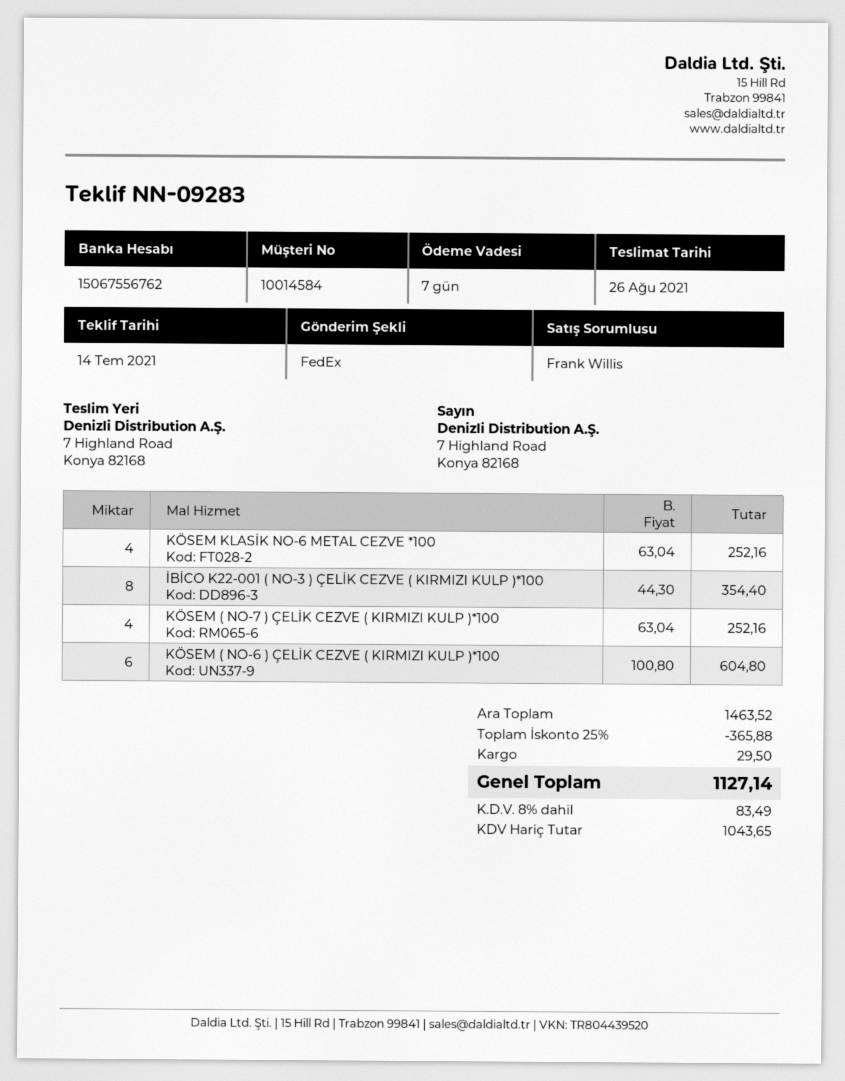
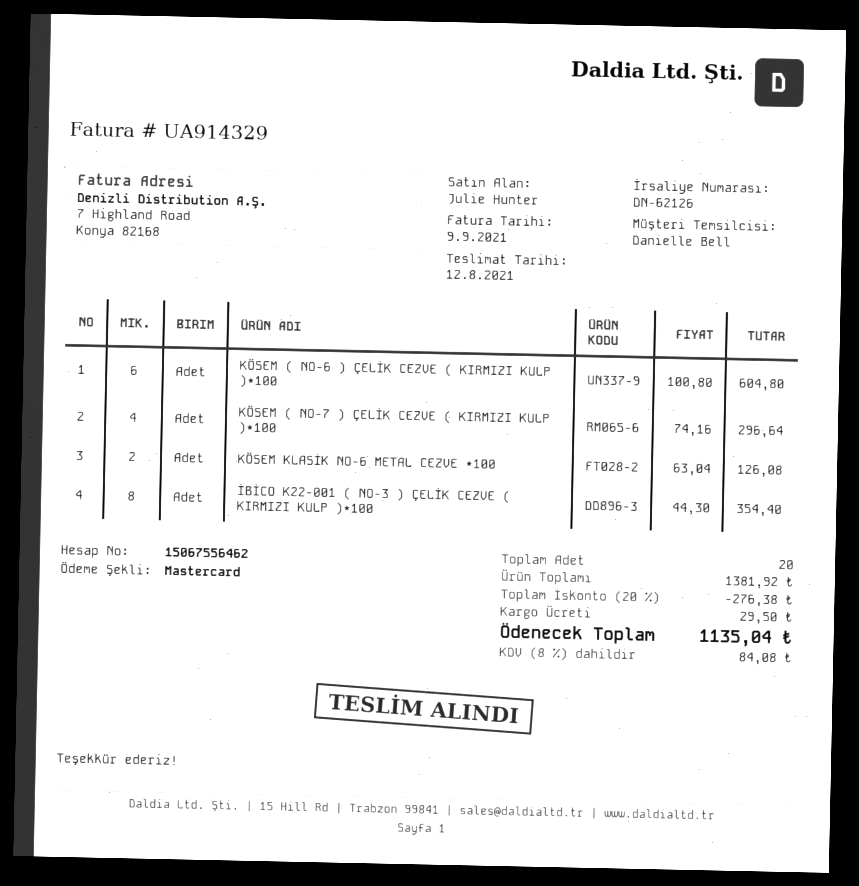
delivery date: 2021-08-26 -> 2021-08-12
sales rep: Frank Willis -> Danielle Bell
bank account: 15067556762 -> 15067556462
KÖSEM KLASİK NO-6 METAL CEZVE *100: 4 x 63.04 = 252.16 -> 2 x 63.04 = 126.08
KÖSEM ( NO-7 ) ÇELİK CEZVE ( KIRMIZI KULP )*100: 4 x 63.04 = 252.16 -> 4 x 74.16 = 296.64
subtotal: 1463.52 -> 1381.92
discount: 25% = 365.88 -> 20% = 276.38
tax: 8% = 83.49 -> 8% = 84.08
total: 1127.14 -> 1135.04

